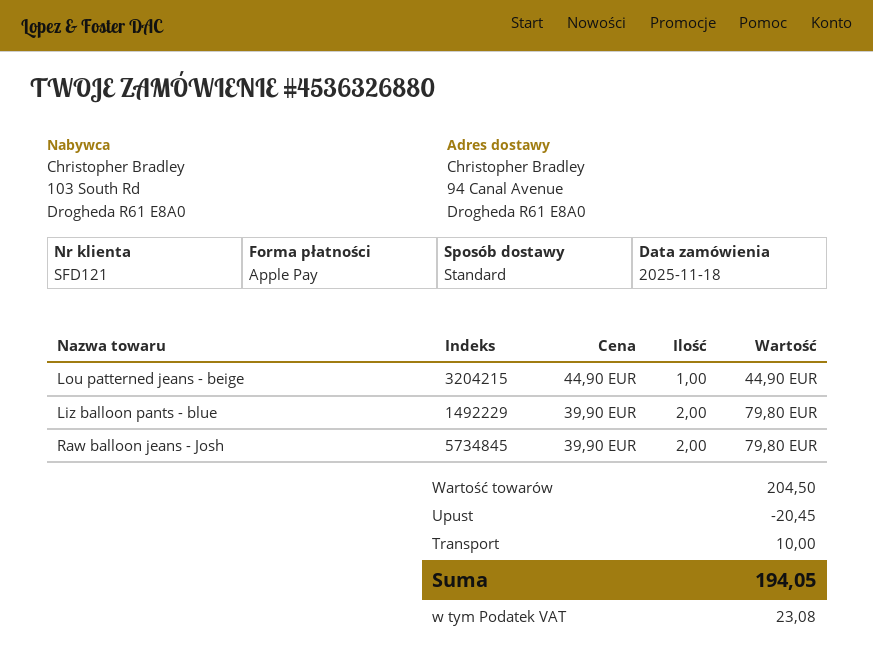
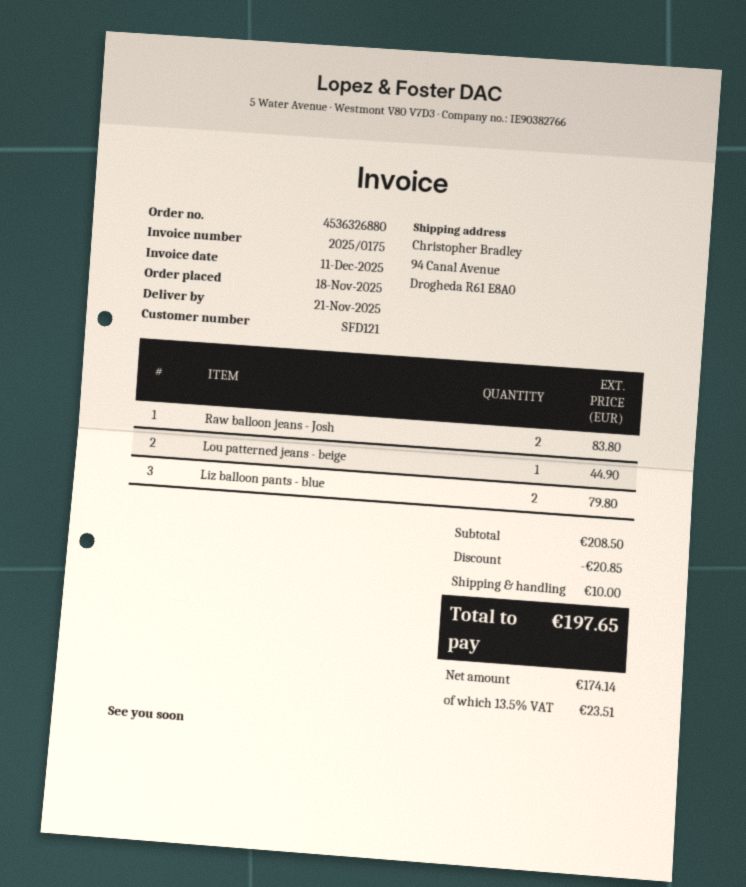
Raw balloon jeans - Josh: 2 for 79.80 -> 2 for 83.80
subtotal: 204.50 -> 208.50
discount: 20.45 -> 20.85
tax: 23.08 -> 23.51
total: 194.05 -> 197.65

